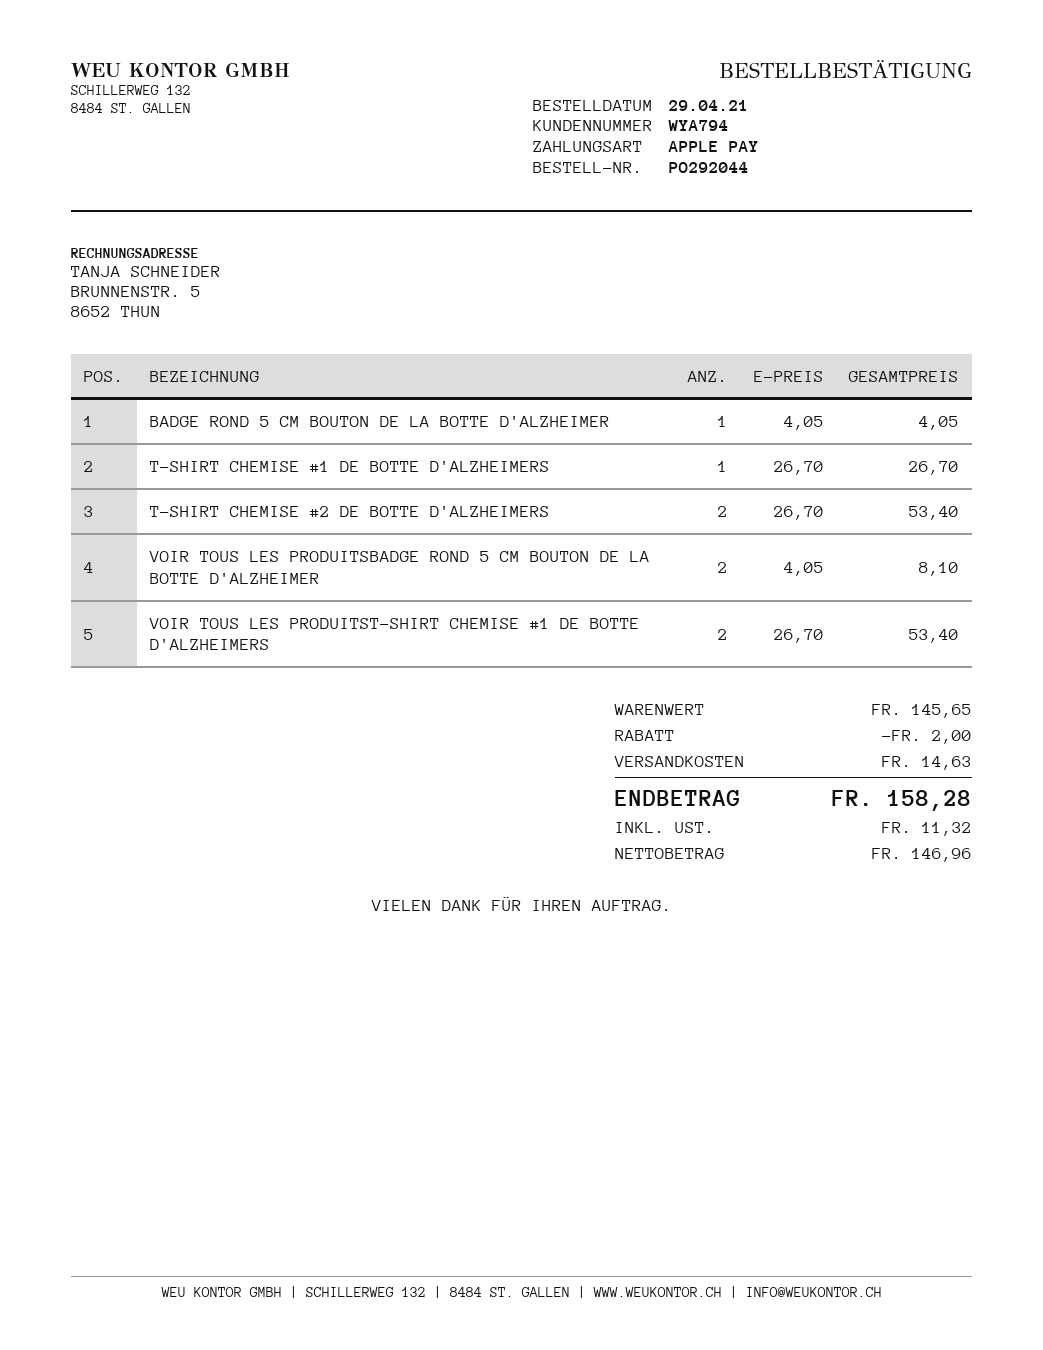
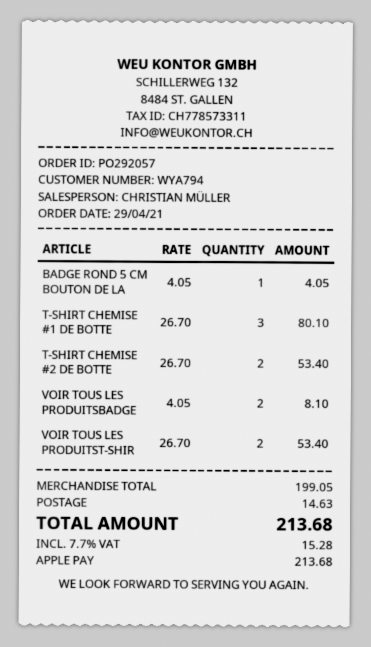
order number: PO292044 -> PO292057
T-SHIRT CHEMISE #1 DE BOTTE D'ALZHEIMERS: 1 x 26.70 = 26.70 -> 3 x 26.70 = 80.10
subtotal: 145.65 -> 199.05
discount: 2.00 -> none
tax: 11.32 -> 15.28
total: 158.28 -> 213.68

